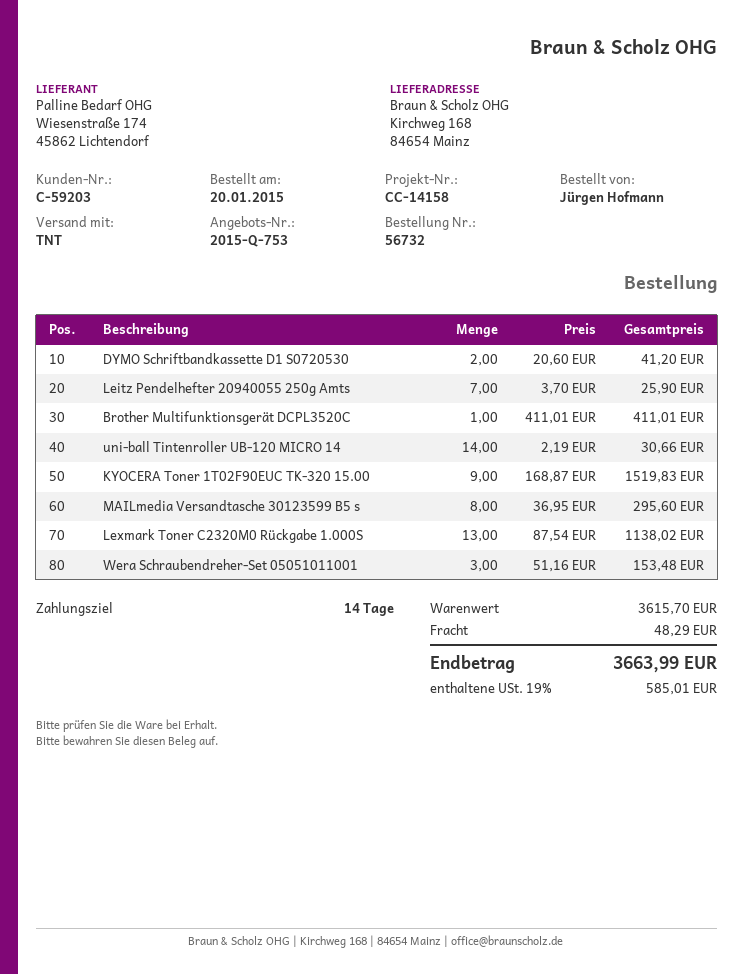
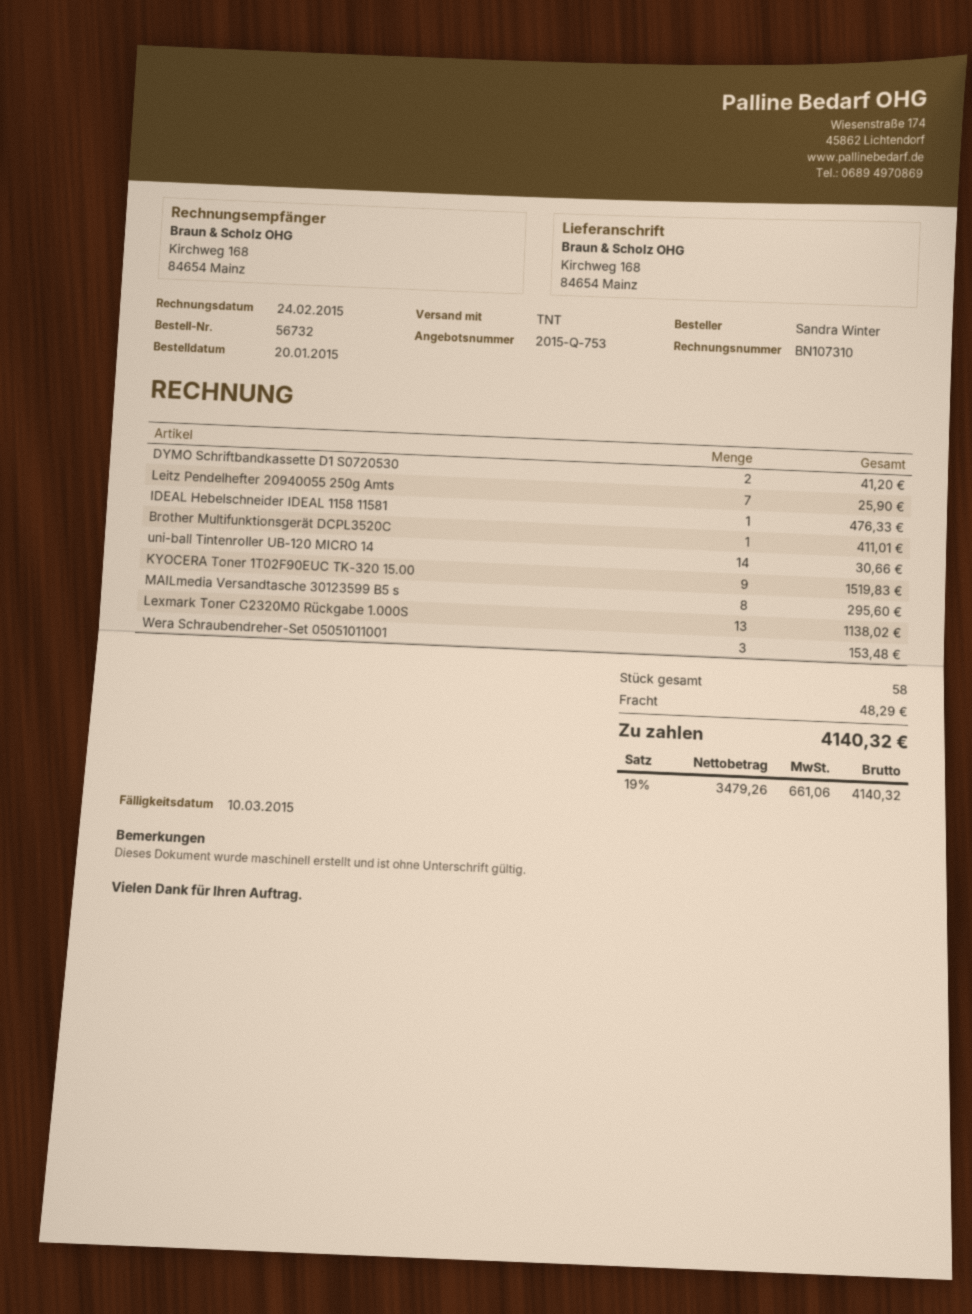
ordered by: Jürgen Hofmann -> Sandra Winter
IDEAL Hebelschneider IDEAL 1158 11581: none -> 1 for 476.33
tax: 19% = 585.01 -> 19% = 661.06
total: 3663.99 -> 4140.32

